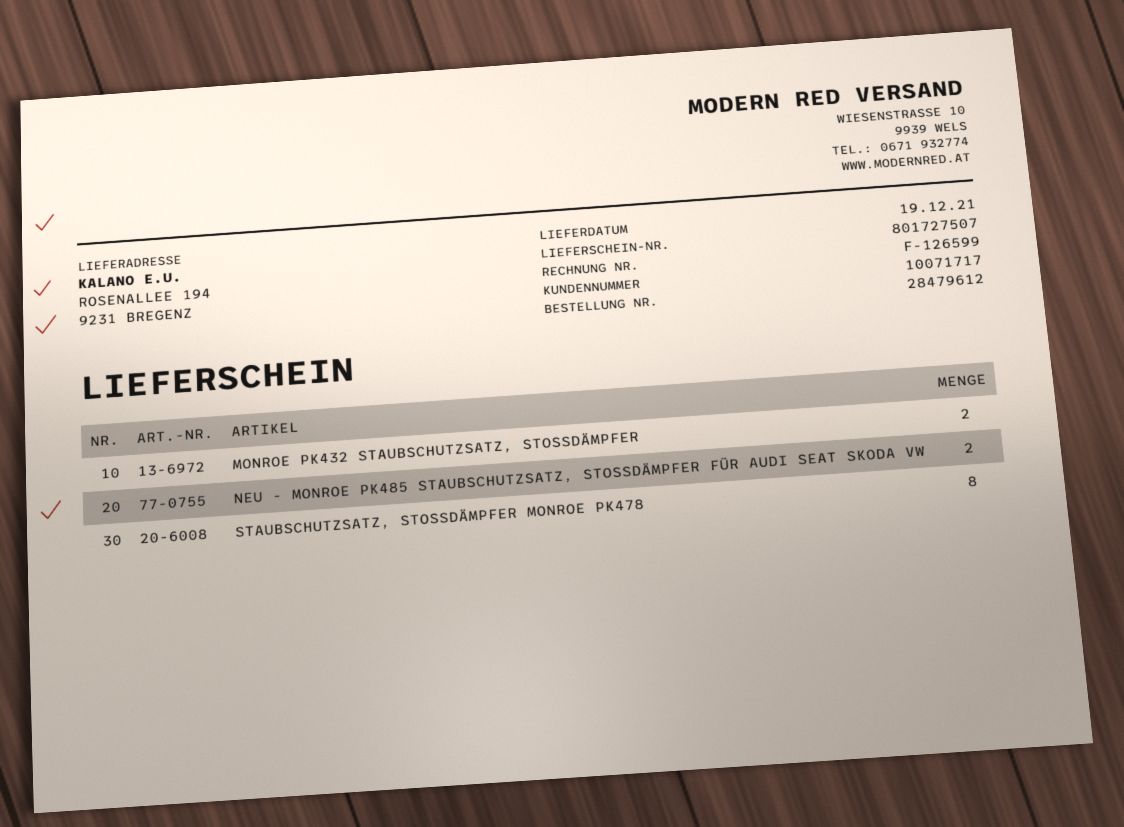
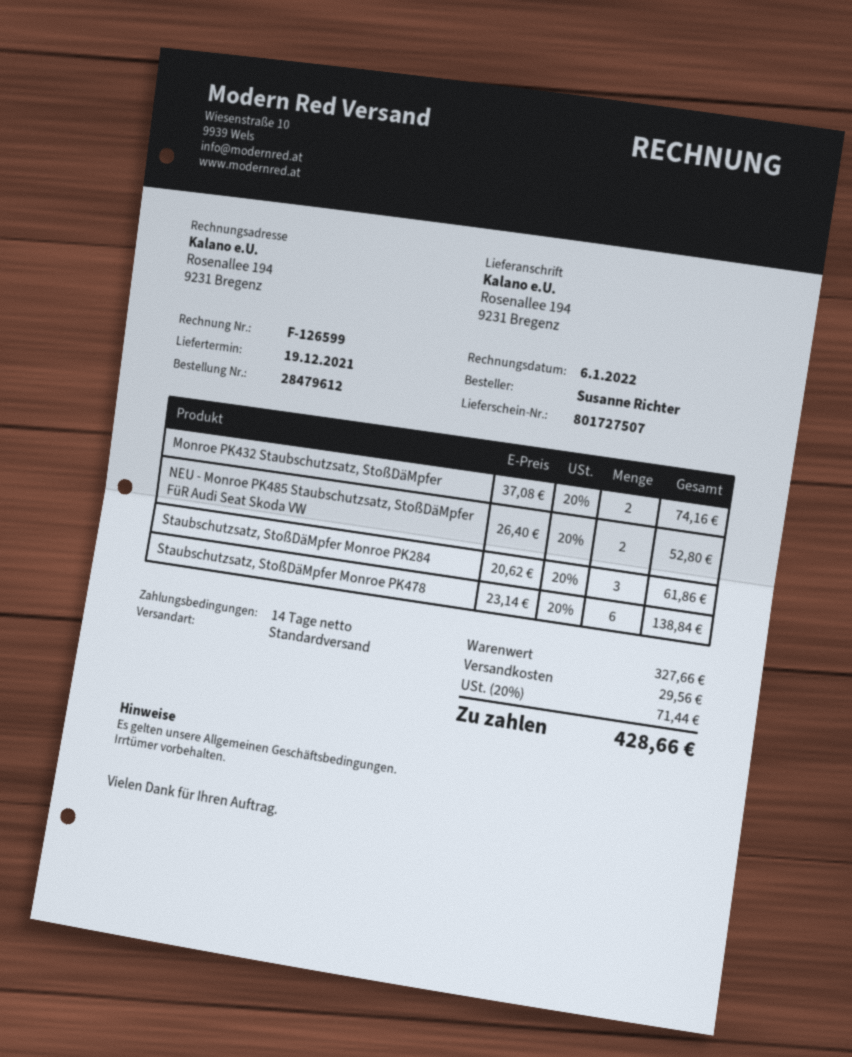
STAUBSCHUTZSATZ, STOSSDÄMPFER MONROE PK478: 8 -> 6
Staubschutzsatz, StoßDäMpfer Monroe PK284: none -> 3

